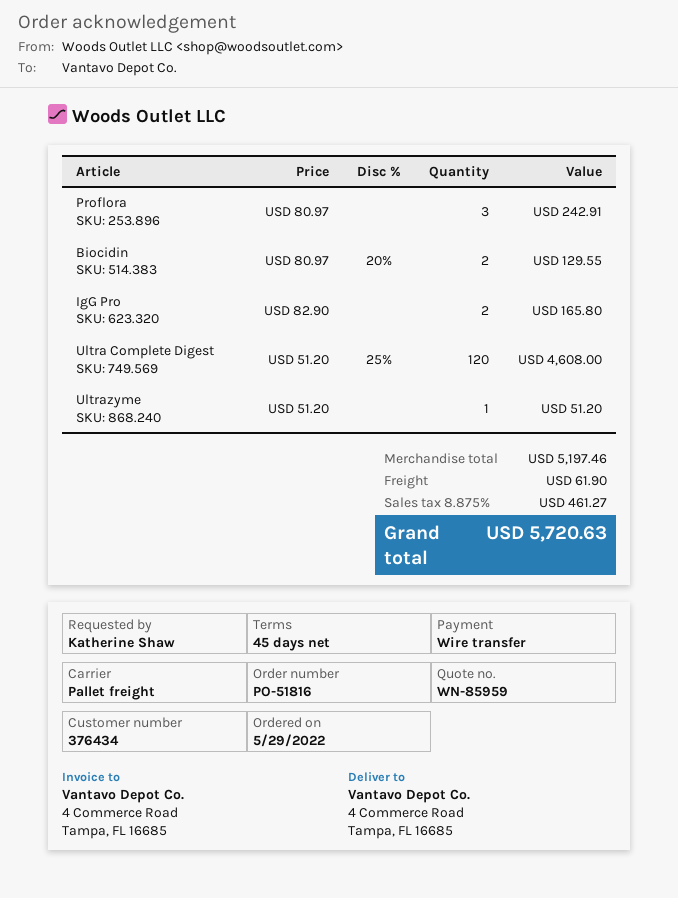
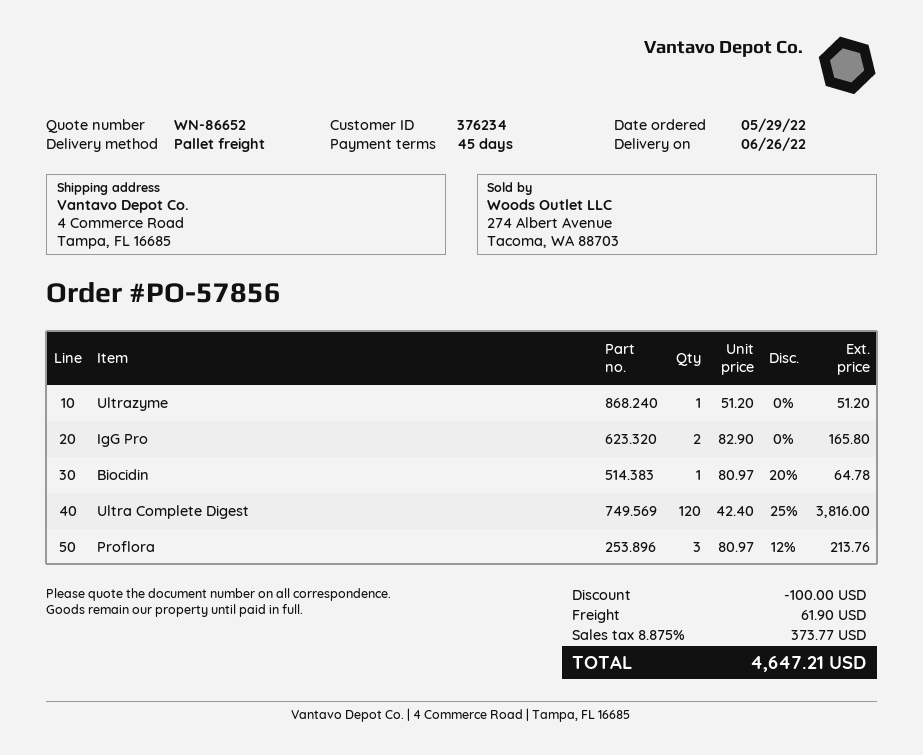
quote number: WN-85959 -> WN-86652
order number: PO-51816 -> PO-57856
customer number: 376434 -> 376234
Proflora: 3 x 80.97 = 242.91 -> 3 x 80.97 - 12% = 213.76
Biocidin: 2 x 80.97 - 20% = 129.55 -> 1 x 80.97 - 20% = 64.78
Ultra Complete Digest: 120 x 51.20 - 25% = 4608.00 -> 120 x 42.40 - 25% = 3816.00
discount: none -> 100.00
tax: 8.875% = 461.27 -> 8.875% = 373.77
total: 5720.63 -> 4647.21

